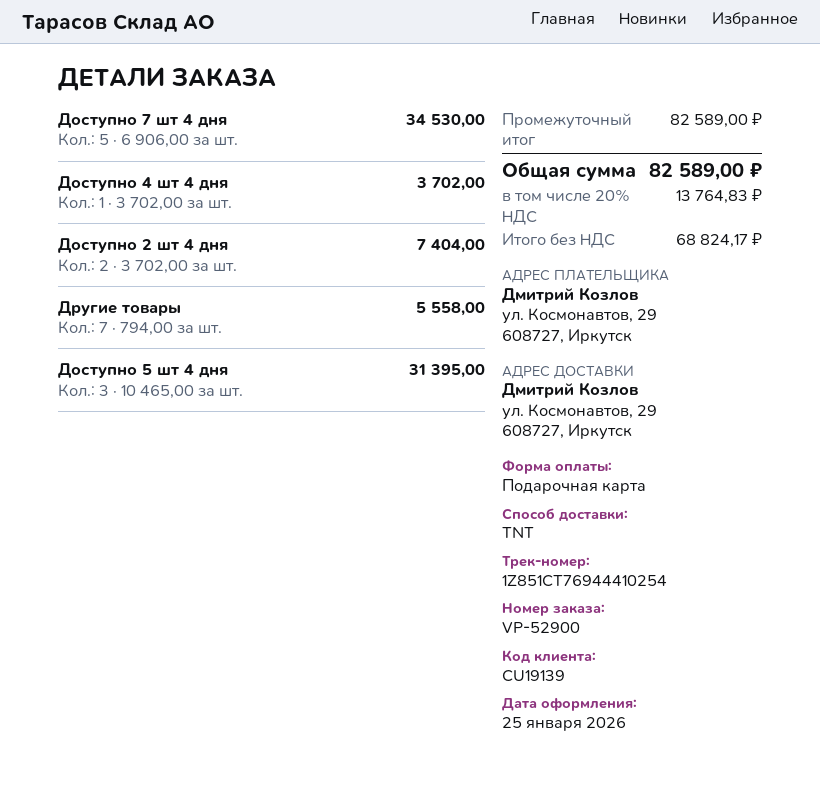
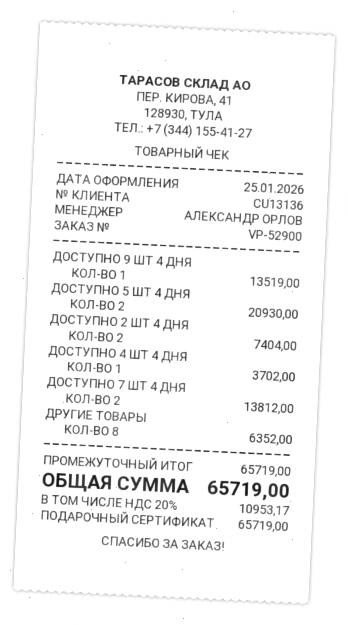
customer number: CU19139 -> CU13136
Доступно 7 шт 4 дня: 5 for 34530.00 -> 2 for 13812.00
Другие товары: 7 for 5558.00 -> 8 for 6352.00
Доступно 5 шт 4 дня: 3 for 31395.00 -> 2 for 20930.00
ДОСТУПНО 9 ШТ 4 ДНЯ: none -> 1 for 13519.00
subtotal: 82589.00 -> 65719.00
tax: 20% = 13764.83 -> 20% = 10953.17
total: 82589.00 -> 65719.00

